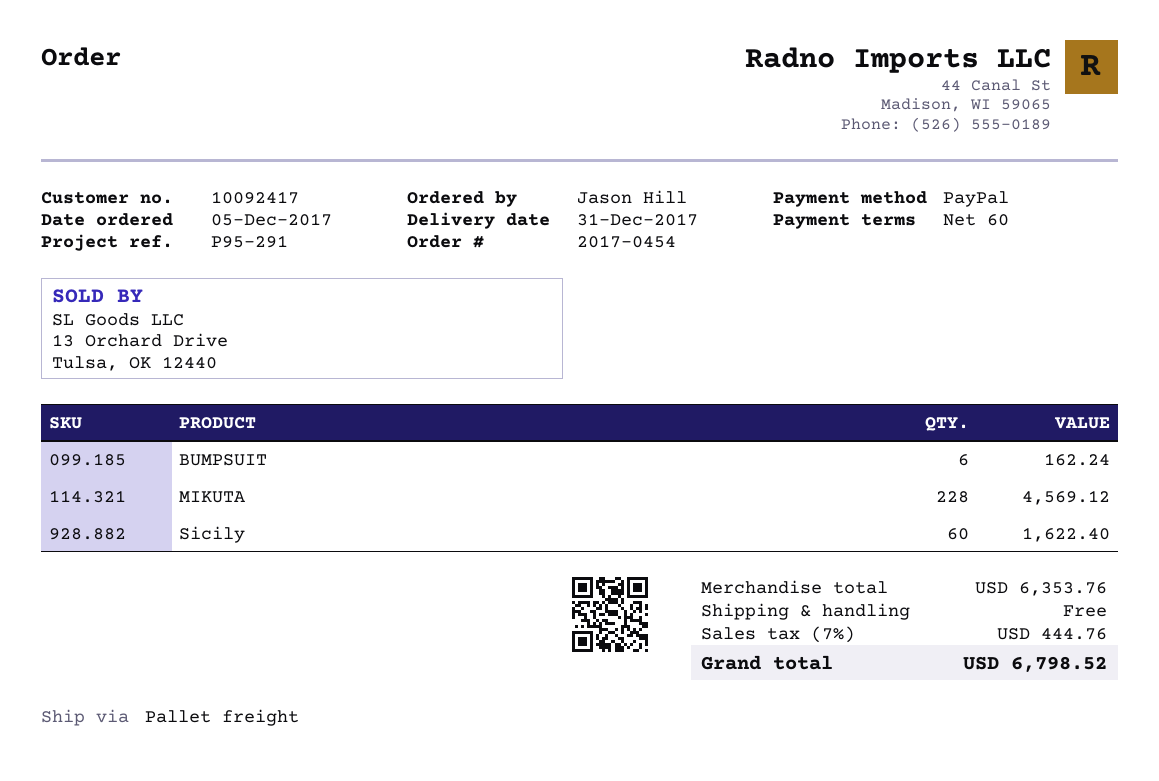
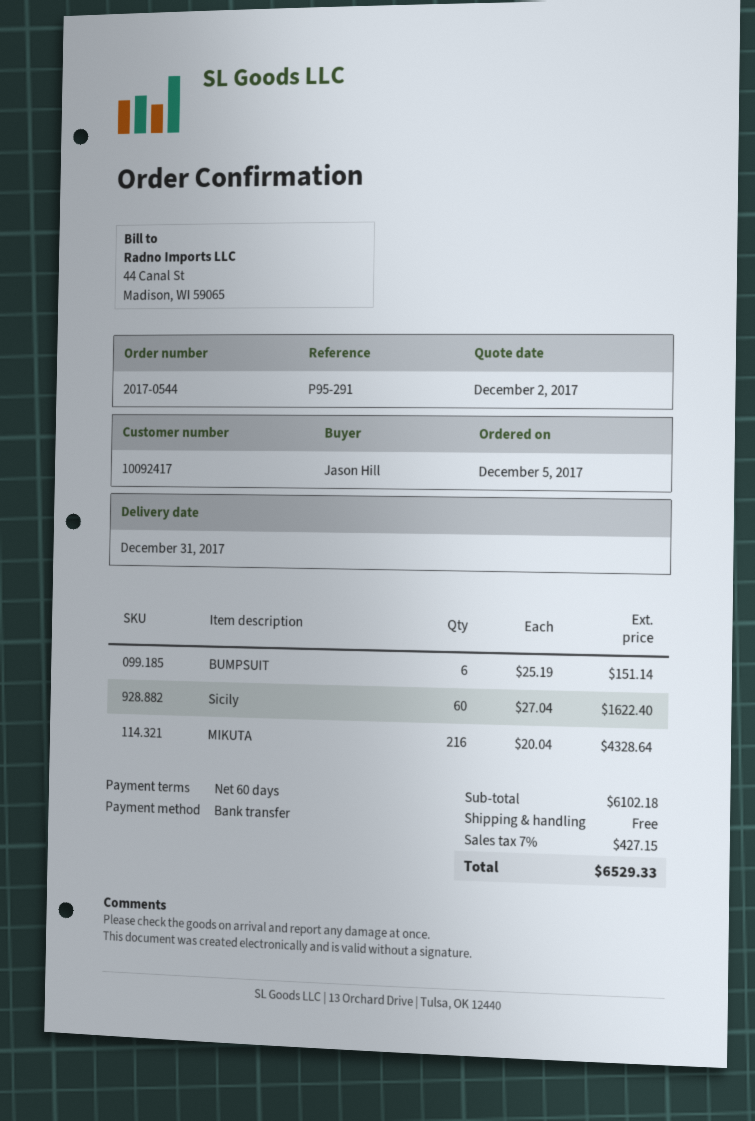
order number: 2017-0454 -> 2017-0544
payment method: PayPal -> bank transfer
BUMPSUIT: 6 for 162.24 -> 6 for 151.14
MIKUTA: 228 for 4569.12 -> 216 for 4328.64
subtotal: 6353.76 -> 6102.18
tax: 7% = 444.76 -> 7% = 427.15
total: 6798.52 -> 6529.33

